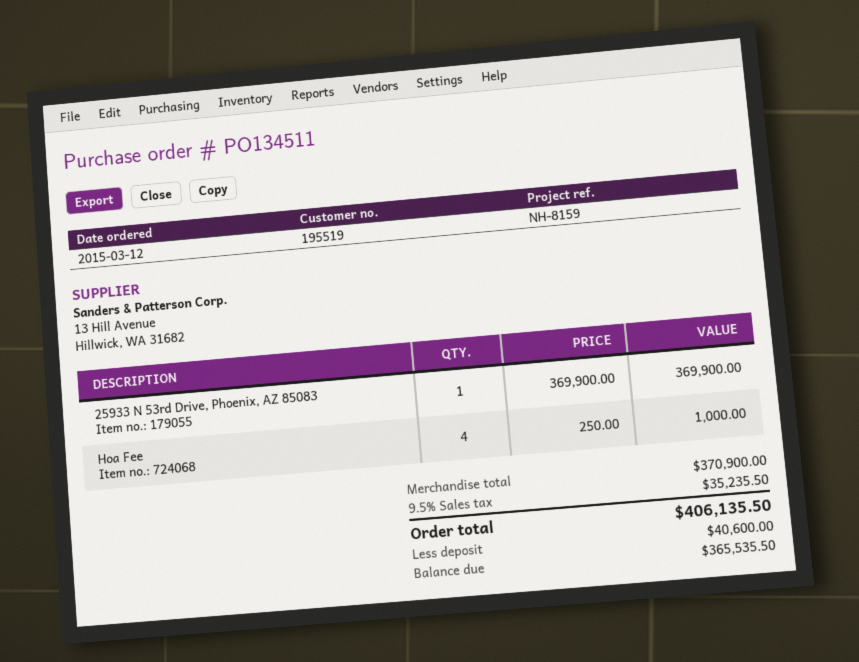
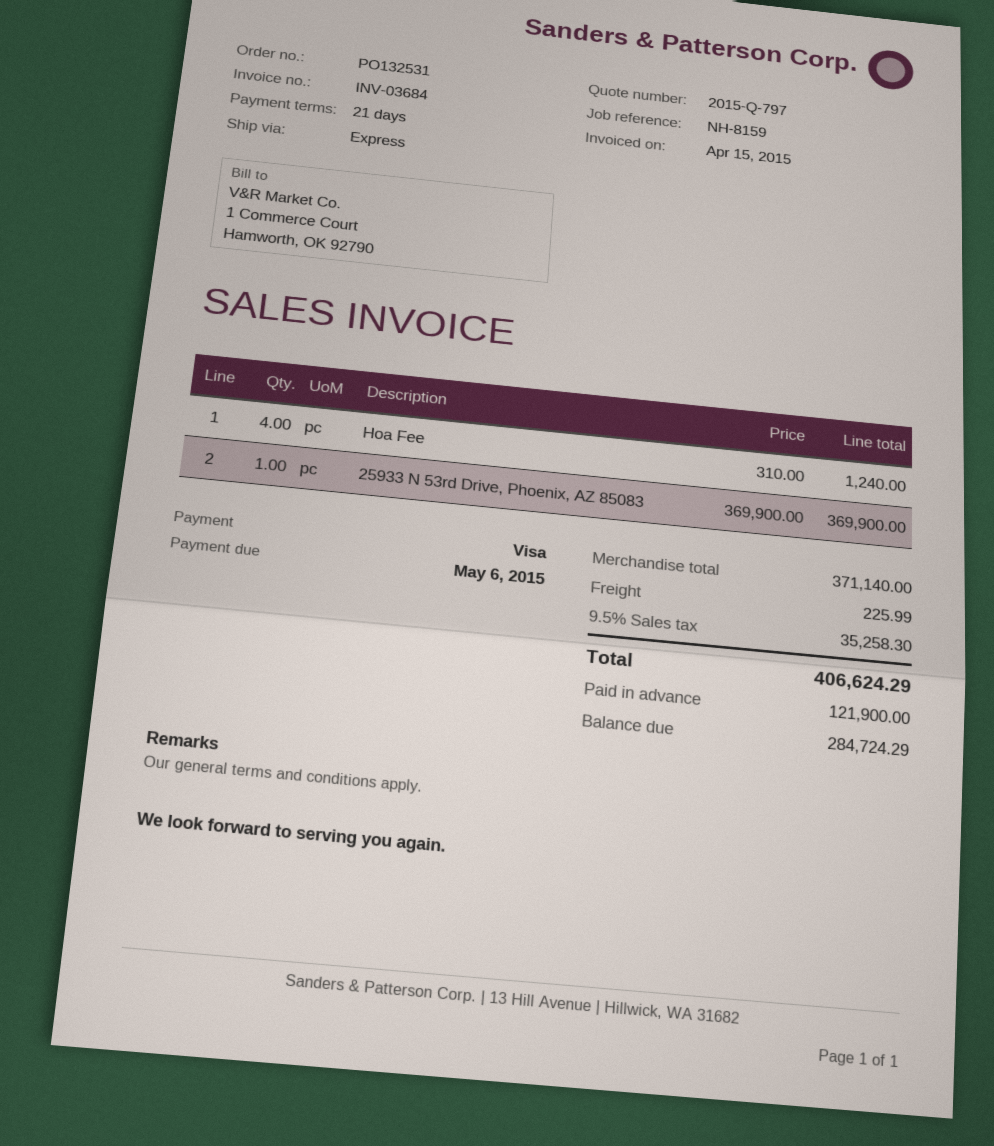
order number: PO134511 -> PO132531
Hoa Fee: 4 x 250.00 = 1000.00 -> 4 x 310.00 = 1240.00
subtotal: 370900.00 -> 371140.00
shipping: none -> 225.99
tax: 9.5% = 35235.50 -> 9.5% = 35258.30
total: 406135.50 -> 406624.29
deposit: 40600.00 -> 121900.00
balance: 365535.50 -> 284724.29

